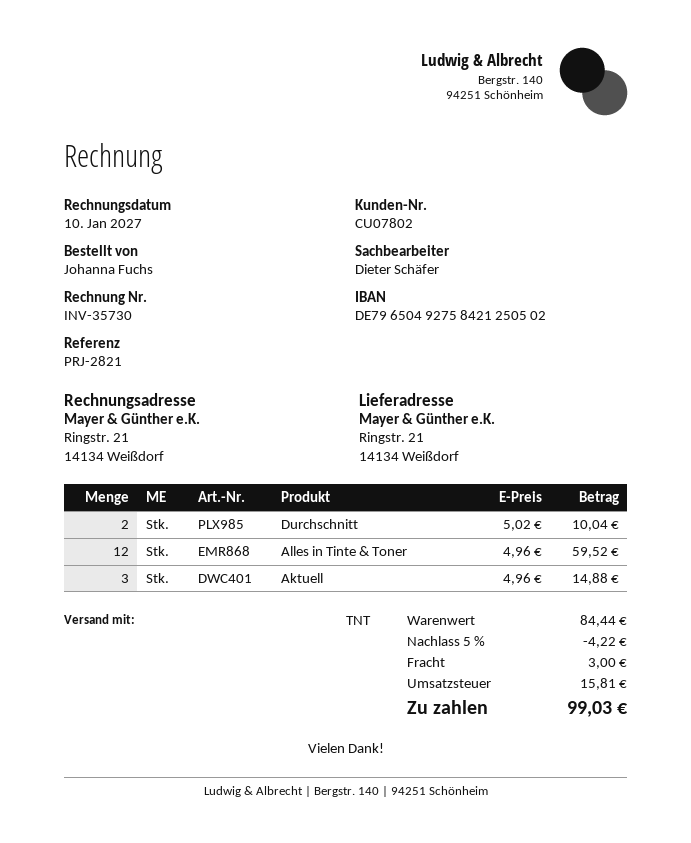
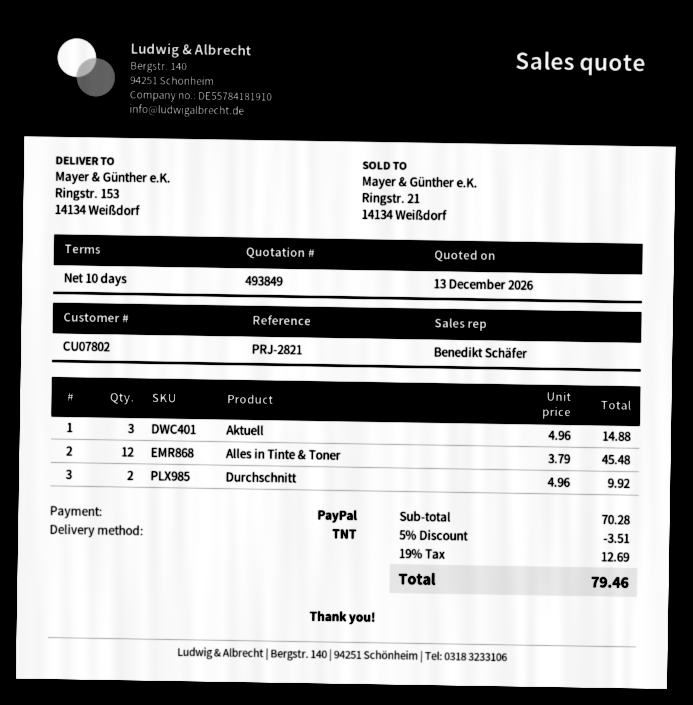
sales rep: Dieter Schäfer -> Benedikt Schäfer
ship to: Ringstr. 21, 14134 Weißdorf -> Ringstr. 153, 14134 Weißdorf
Durchschnitt: 2 x 5.02 = 10.04 -> 2 x 4.96 = 9.92
Alles in Tinte & Toner: 12 x 4.96 = 59.52 -> 12 x 3.79 = 45.48
subtotal: 84.44 -> 70.28
discount: 5% = 4.22 -> 5% = 3.51
shipping: 3.00 -> none
tax: 15.81 -> 12.69
total: 99.03 -> 79.46

